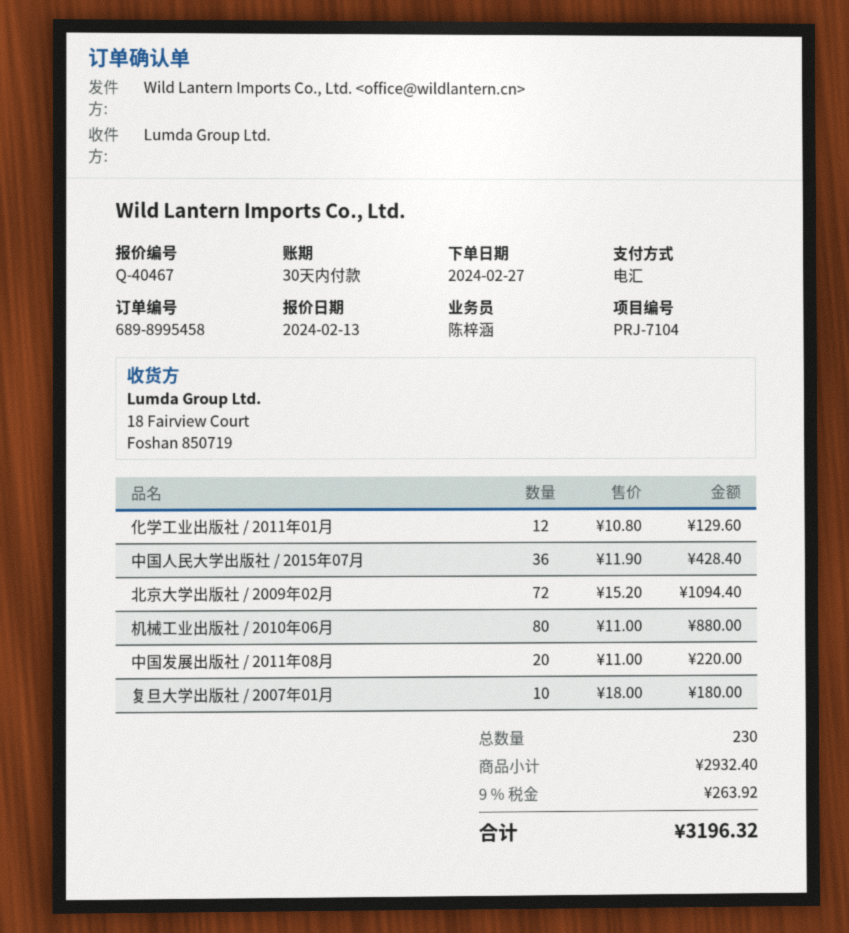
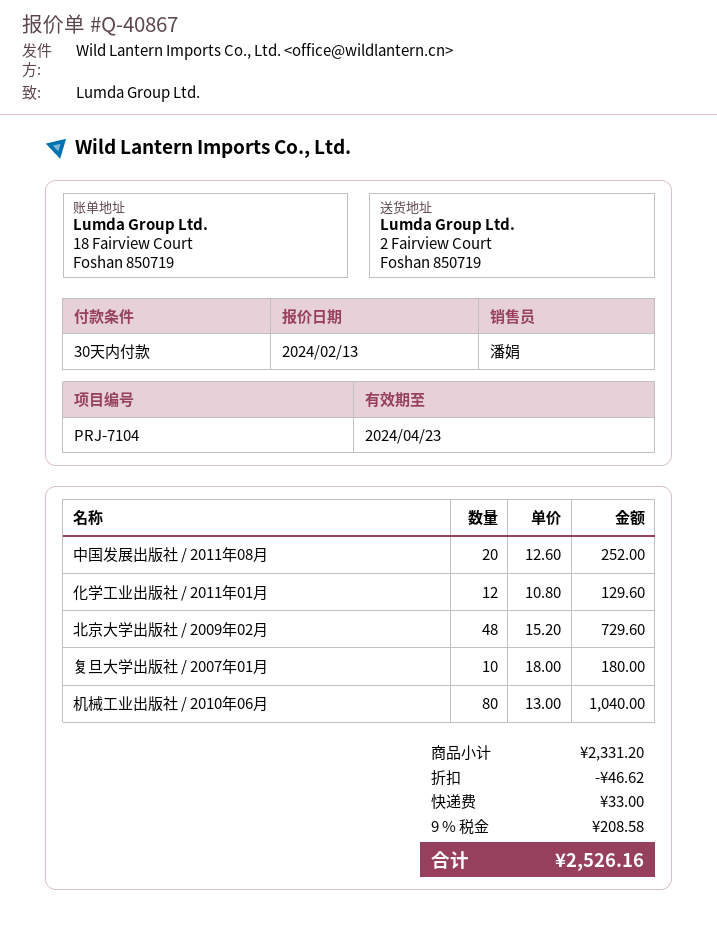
quote number: Q-40467 -> Q-40867
sales rep: 陈梓涵 -> 潘娟
ship to: 18 Fairview Court, Foshan 850719 -> 2 Fairview Court, Foshan 850719
中国人民大学出版社 / 2015年07月: 36 x 11.90 = 428.40 -> none
北京大学出版社 / 2009年02月: 72 x 15.20 = 1094.40 -> 48 x 15.20 = 729.60
机械工业出版社 / 2010年06月: 80 x 11.00 = 880.00 -> 80 x 13.00 = 1040.00
中国发展出版社 / 2011年08月: 20 x 11.00 = 220.00 -> 20 x 12.60 = 252.00
subtotal: 2932.40 -> 2331.20
discount: none -> 46.62
shipping: none -> 33.00
tax: 9% = 263.92 -> 9% = 208.58
total: 3196.32 -> 2526.16

